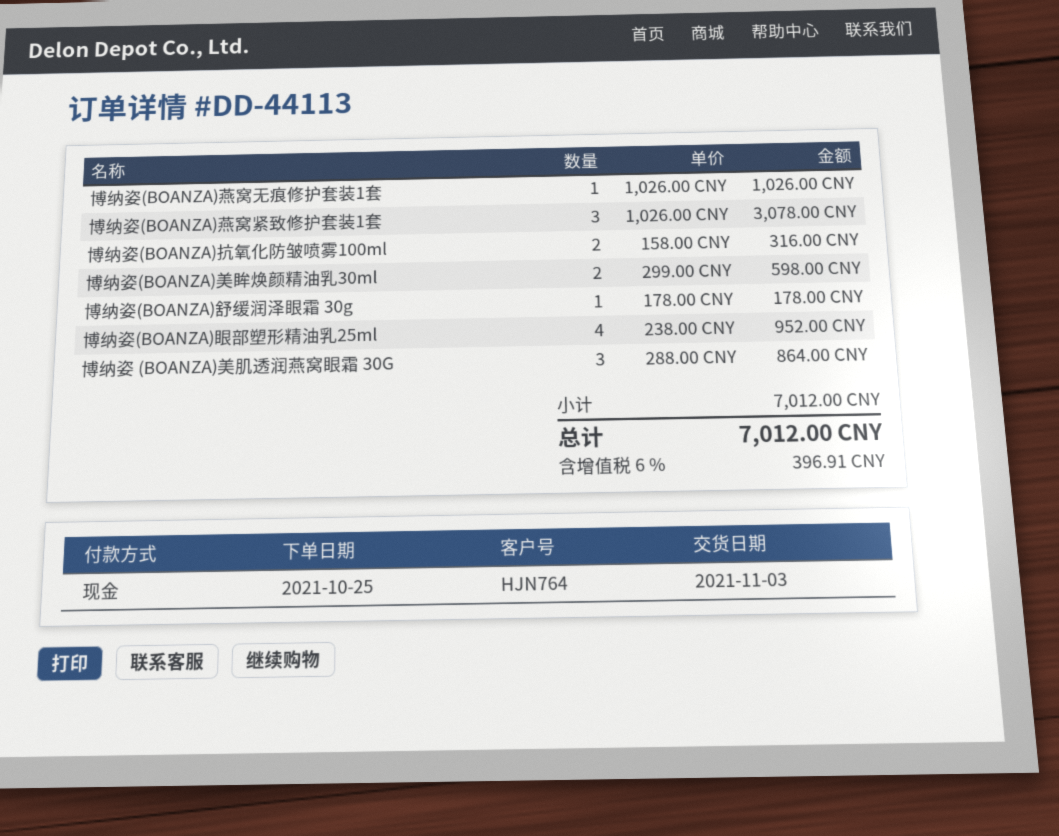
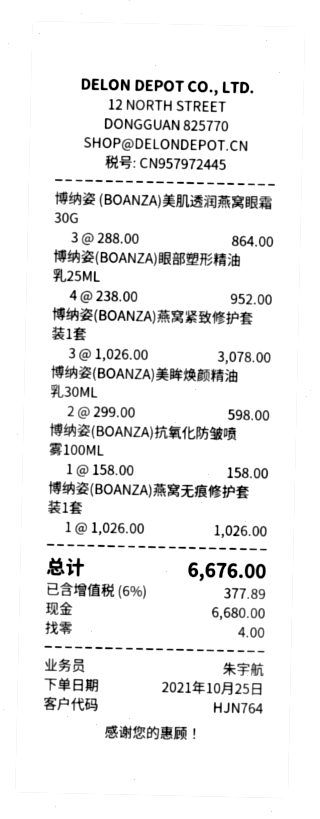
博纳姿(BOANZA)抗氧化防皱喷雾100ml: 2 x 158.00 = 316.00 -> 1 x 158.00 = 158.00
博纳姿(BOANZA)舒缓润泽眼霜 30g: 1 x 178.00 = 178.00 -> none
tax: 6% = 396.91 -> 6% = 377.89
total: 7012.00 -> 6676.00

